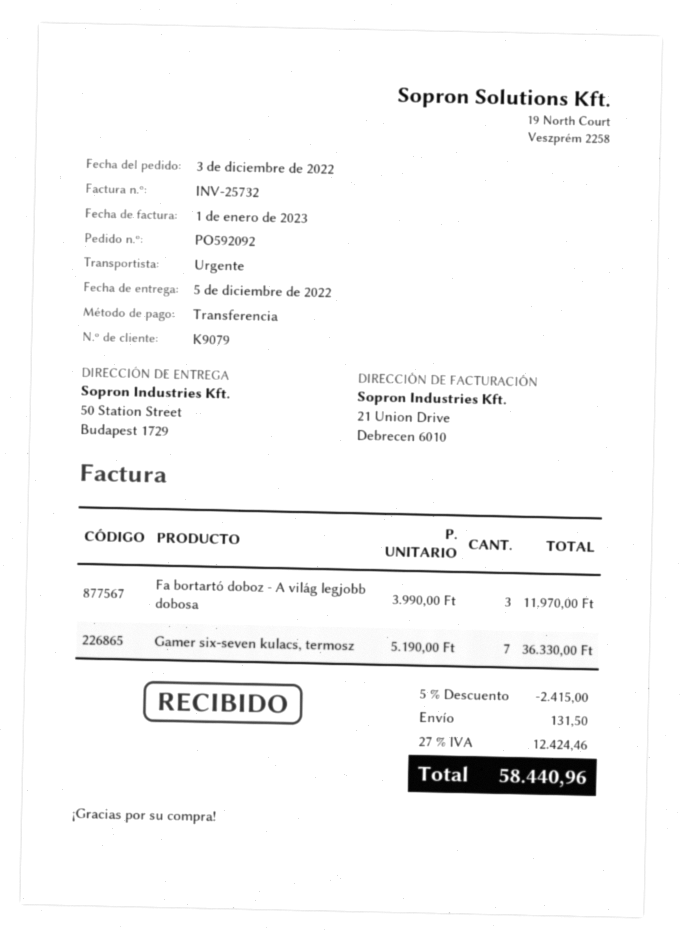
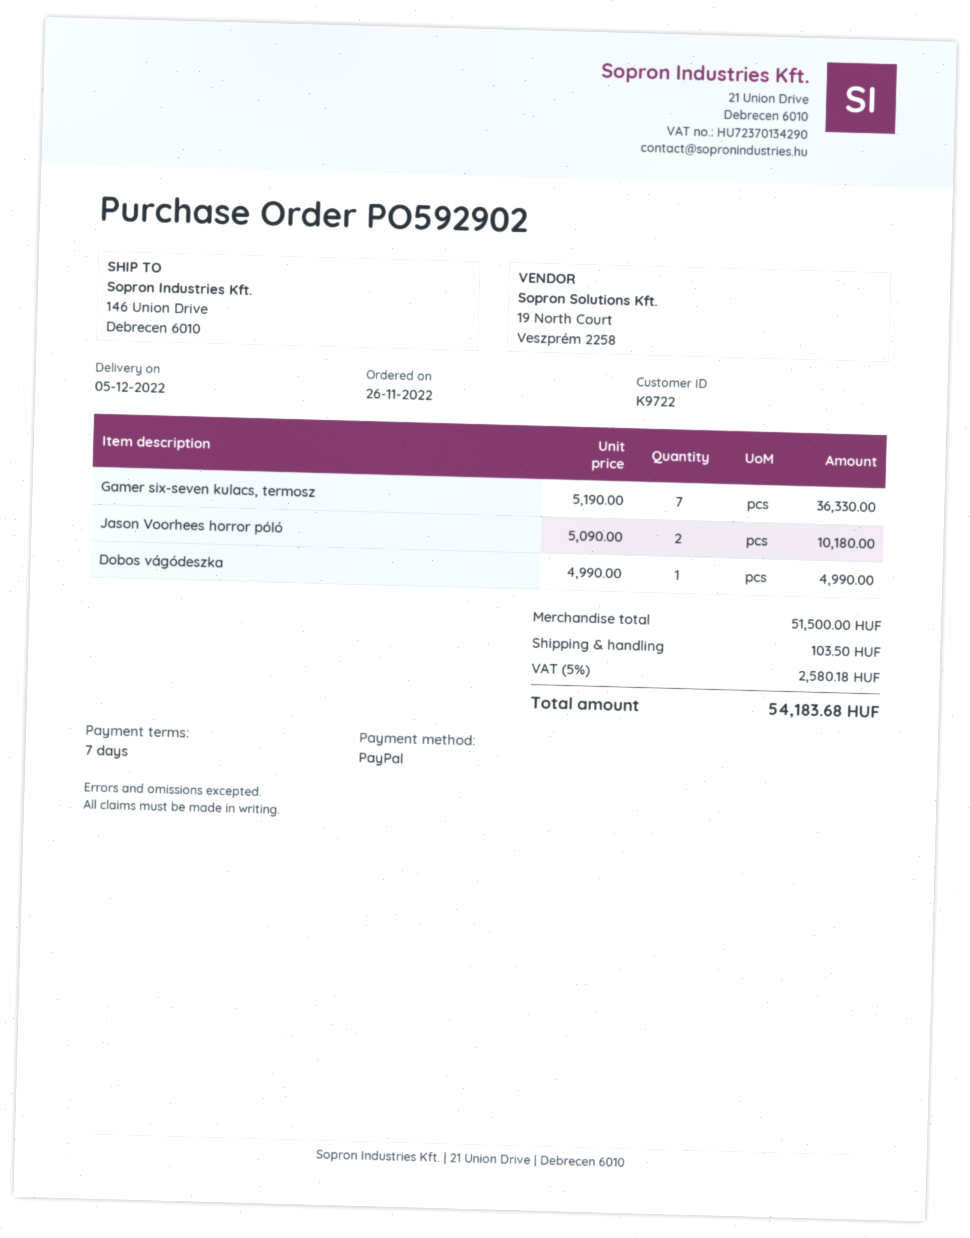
order number: PO592092 -> PO592902
order date: 2022-12-03 -> 2022-11-26
customer number: K9079 -> K9722
payment method: bank transfer -> PayPal
ship to: 50 Station Street, Budapest 1729 -> 146 Union Drive, Debrecen 6010
Fa bortartó doboz - A világ legjobb dobosa: 3 x 3990.00 = 11970.00 -> none
Jason Voorhees horror póló: none -> 2 x 5090.00 = 10180.00
Dobos vágódeszka: none -> 1 x 4990.00 = 4990.00
discount: 5% = 2415.00 -> none
shipping: 131.50 -> 103.50
tax: 27% = 12424.46 -> 5% = 2580.18
total: 58440.96 -> 54183.68

